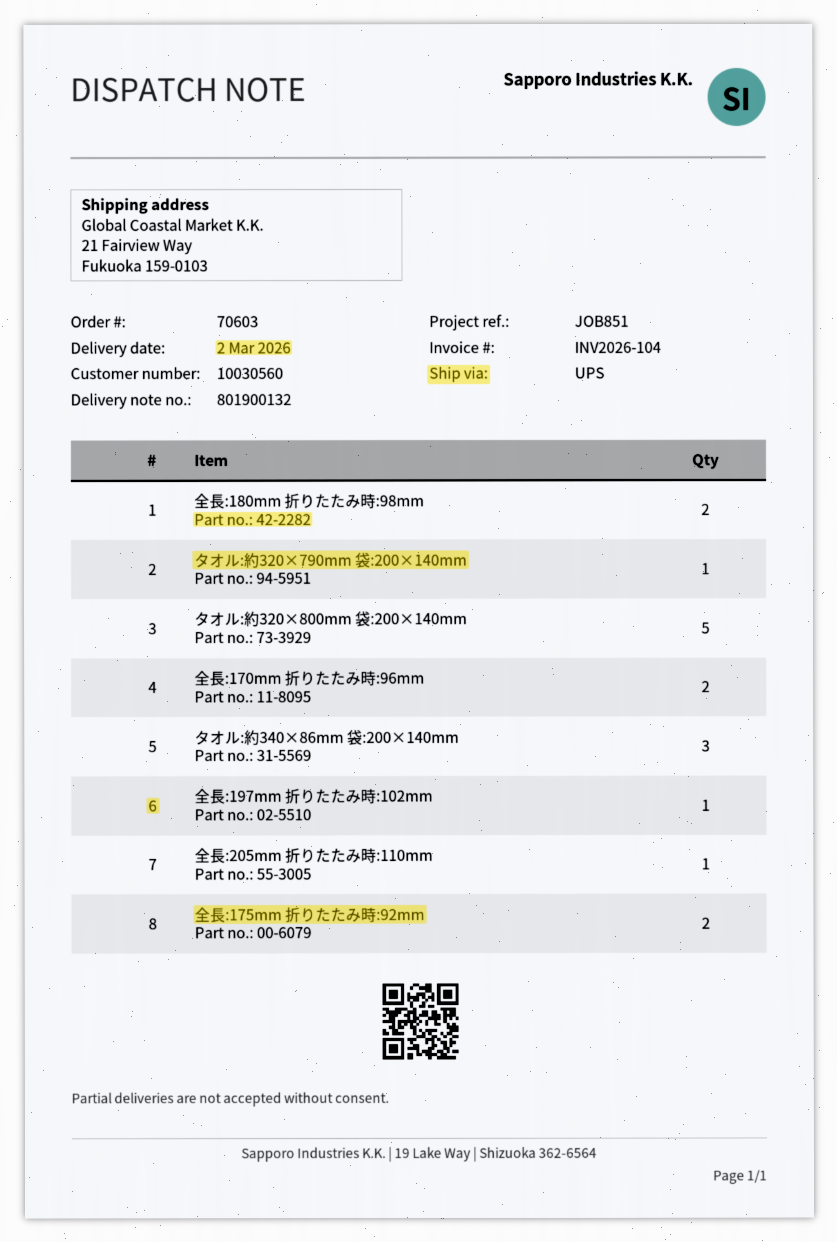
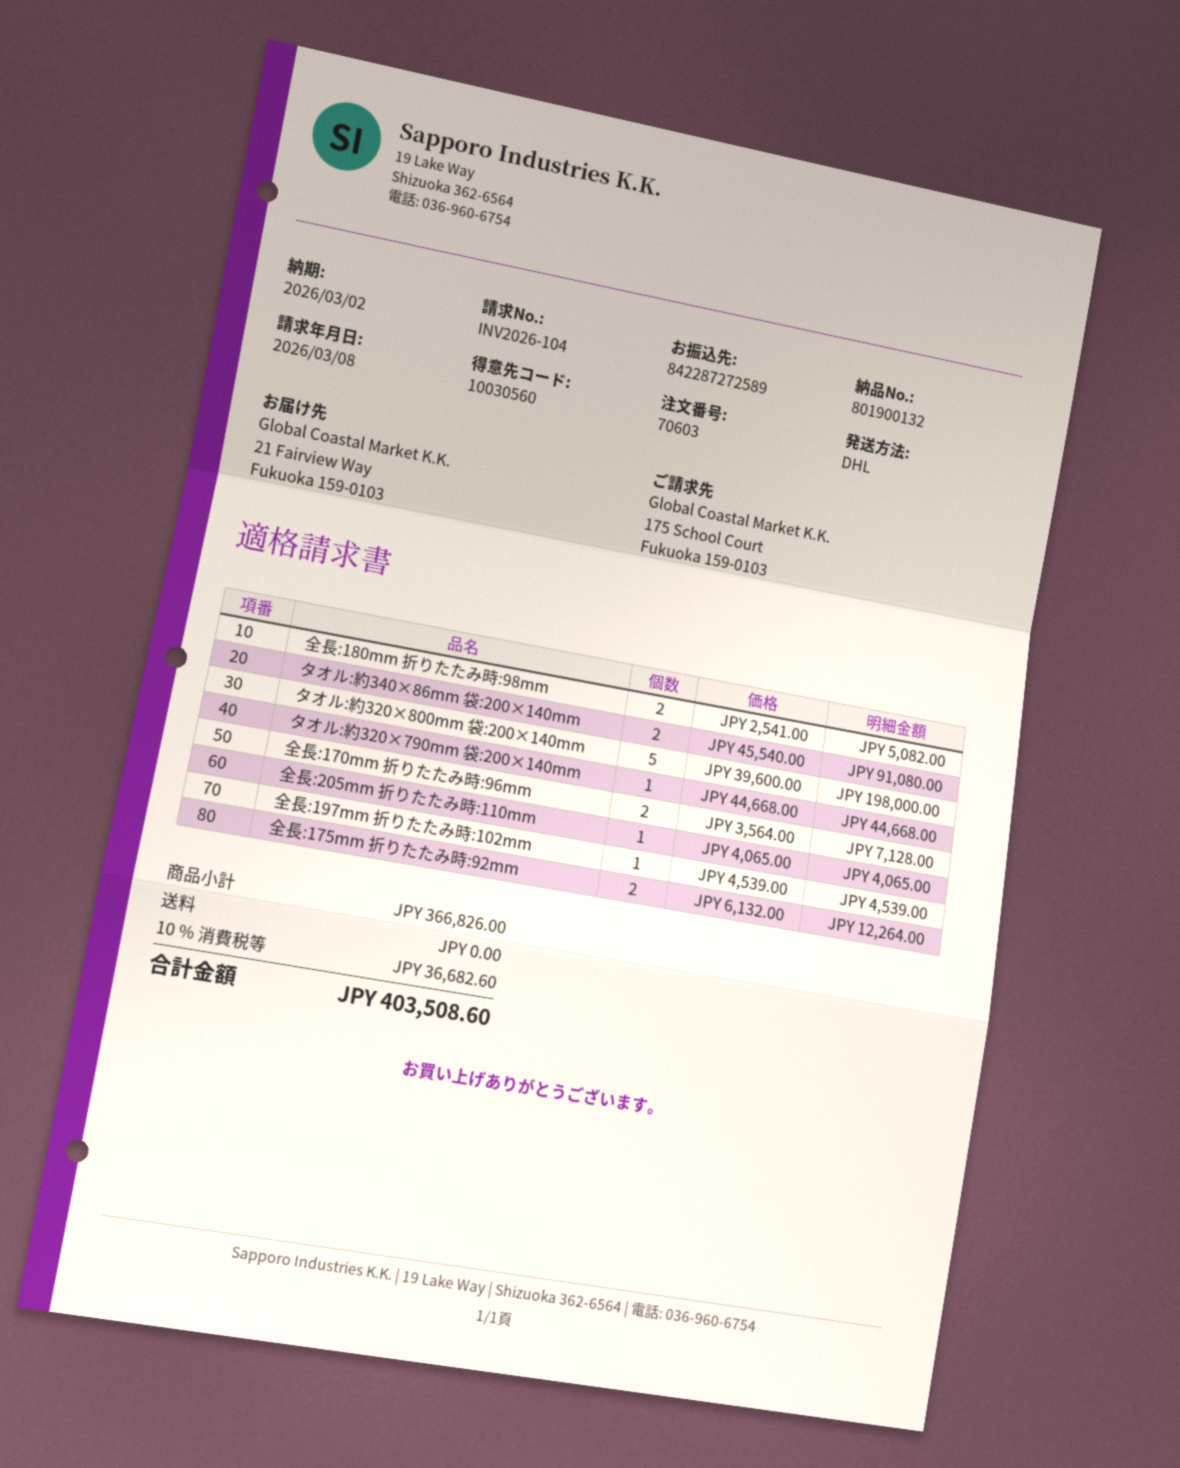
shipping method: UPS -> DHL
タオル:約340×86mm 袋:200×140mm: 3 -> 2

